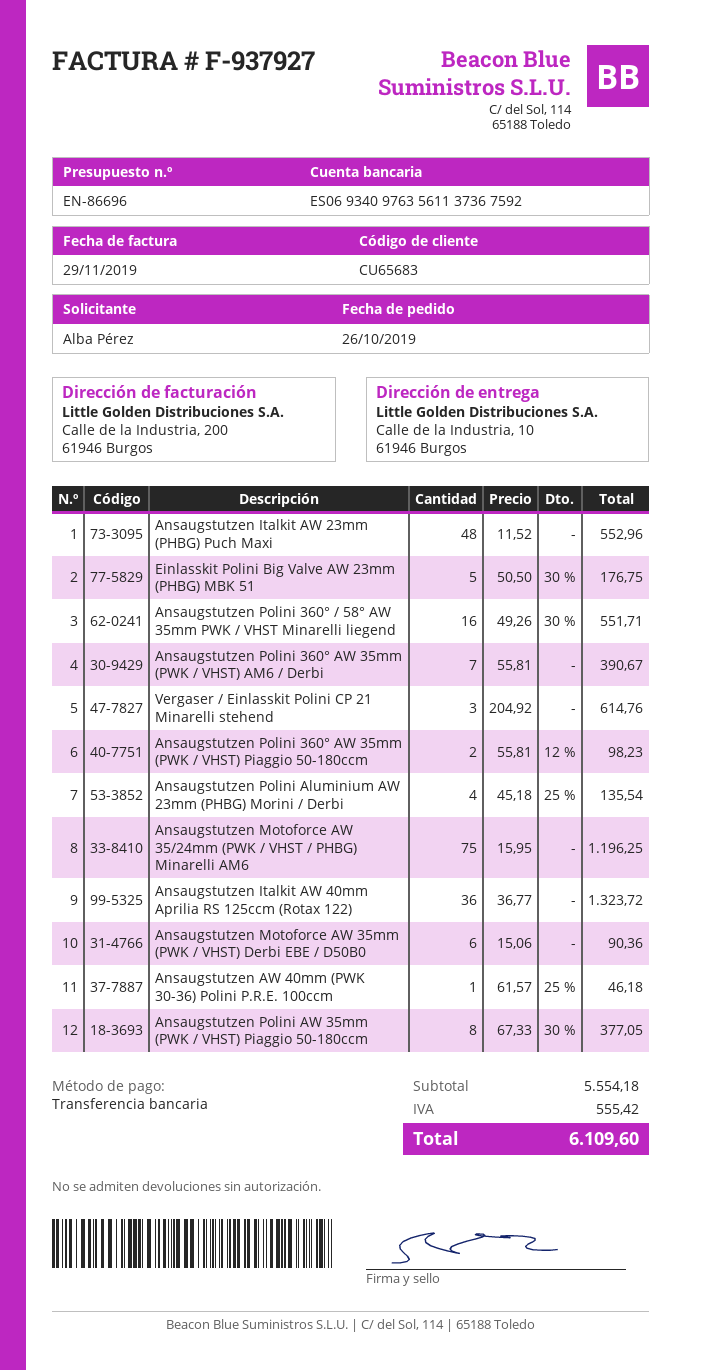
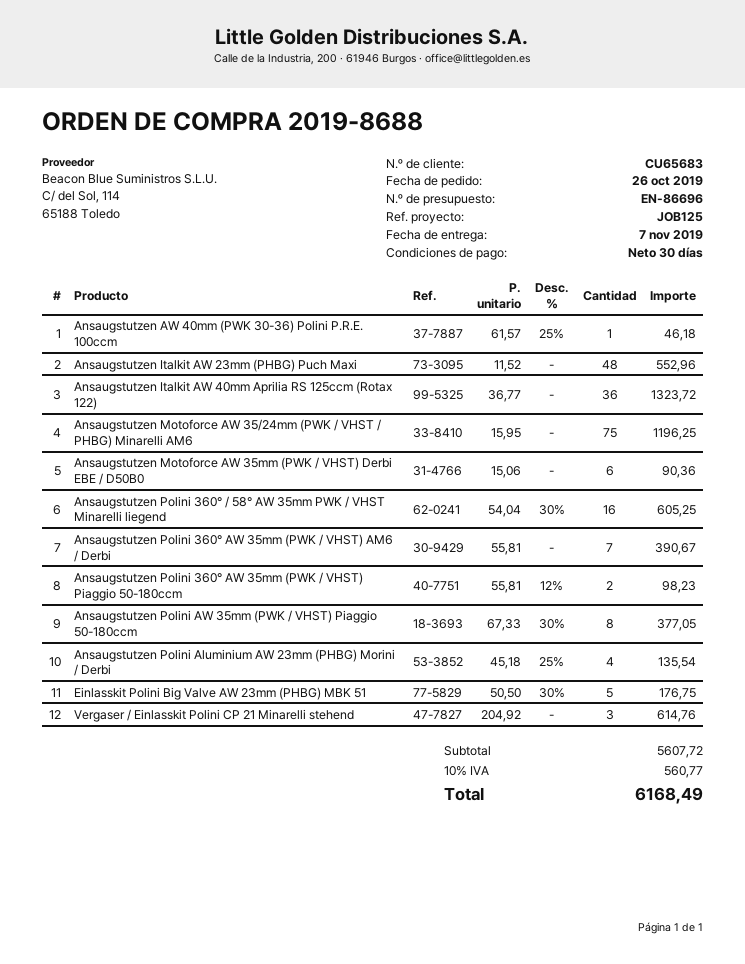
Ansaugstutzen Polini 360° / 58° AW 35mm PWK / VHST Minarelli liegend: 16 x 49.26 - 30% = 551.71 -> 16 x 54.04 - 30% = 605.25
subtotal: 5554.18 -> 5607.72
tax: 555.42 -> 560.77
total: 6109.60 -> 6168.49

